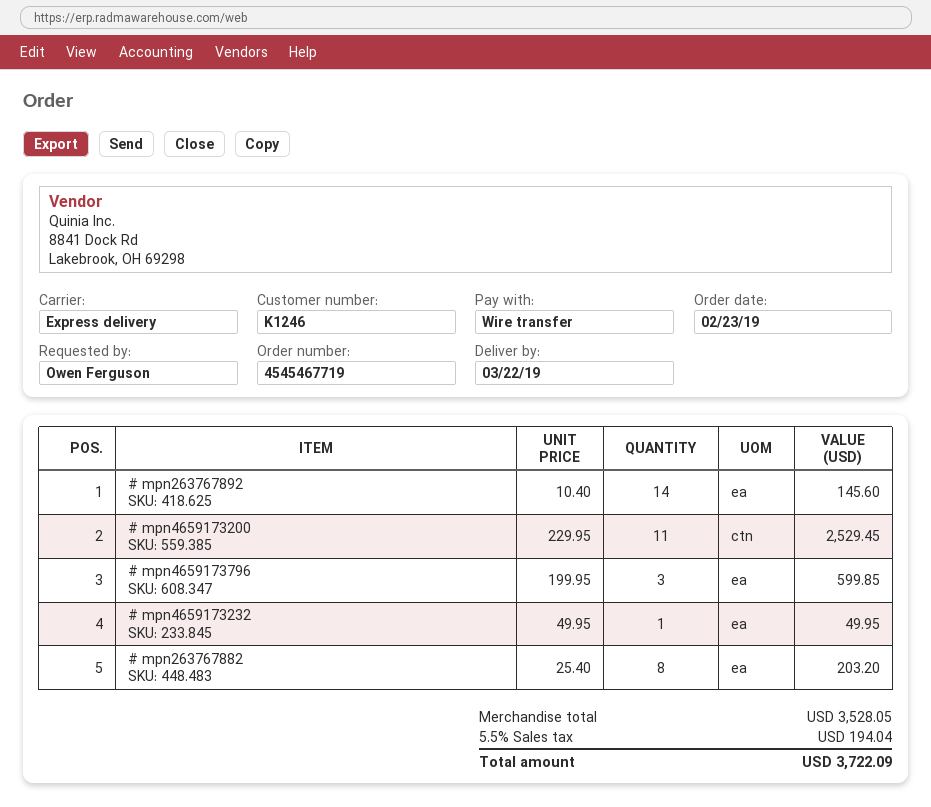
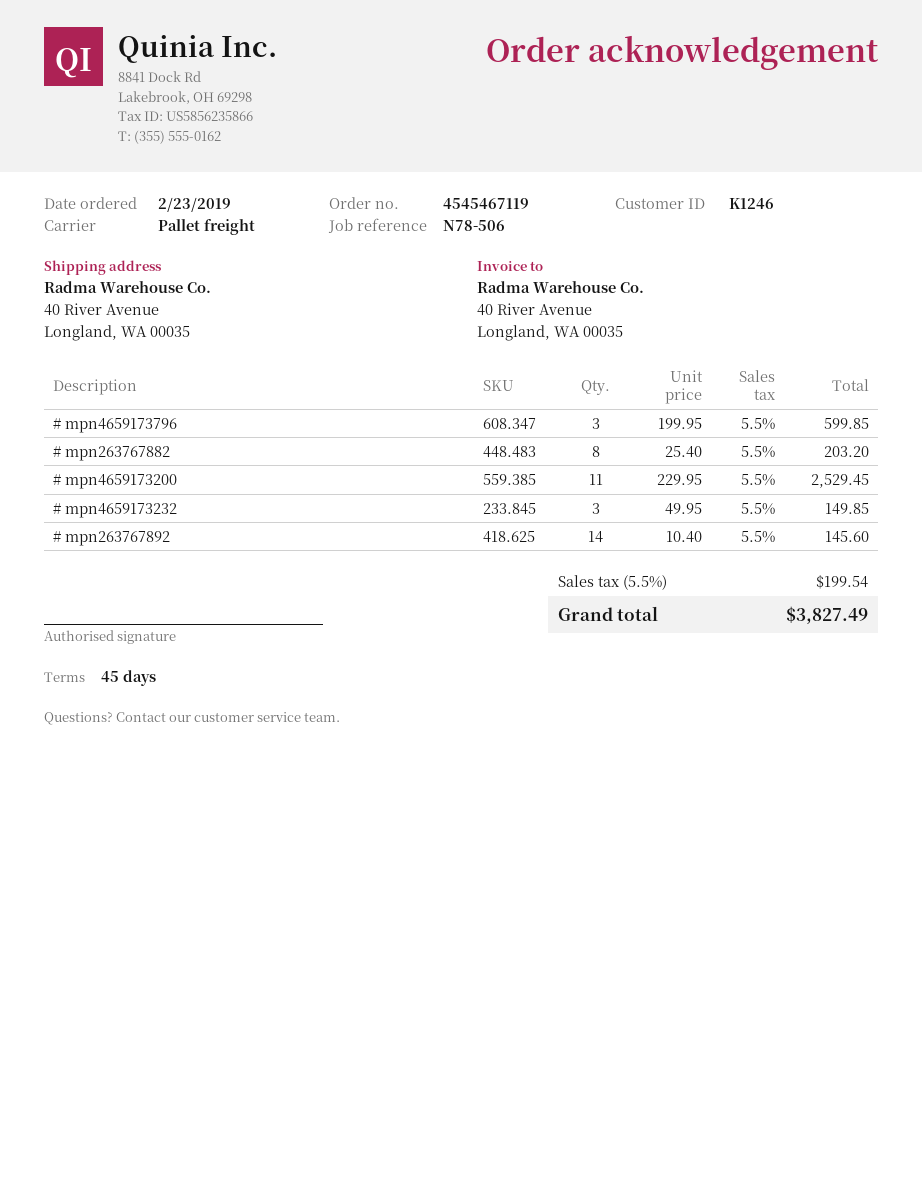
order number: 4545467719 -> 4545467119
shipping method: express -> pallet freight
# mpn4659173232: 1 x 49.95 = 49.95 -> 3 x 49.95 = 149.85
tax: 5.5% = 194.04 -> 5.5% = 199.54
total: 3722.09 -> 3827.49

